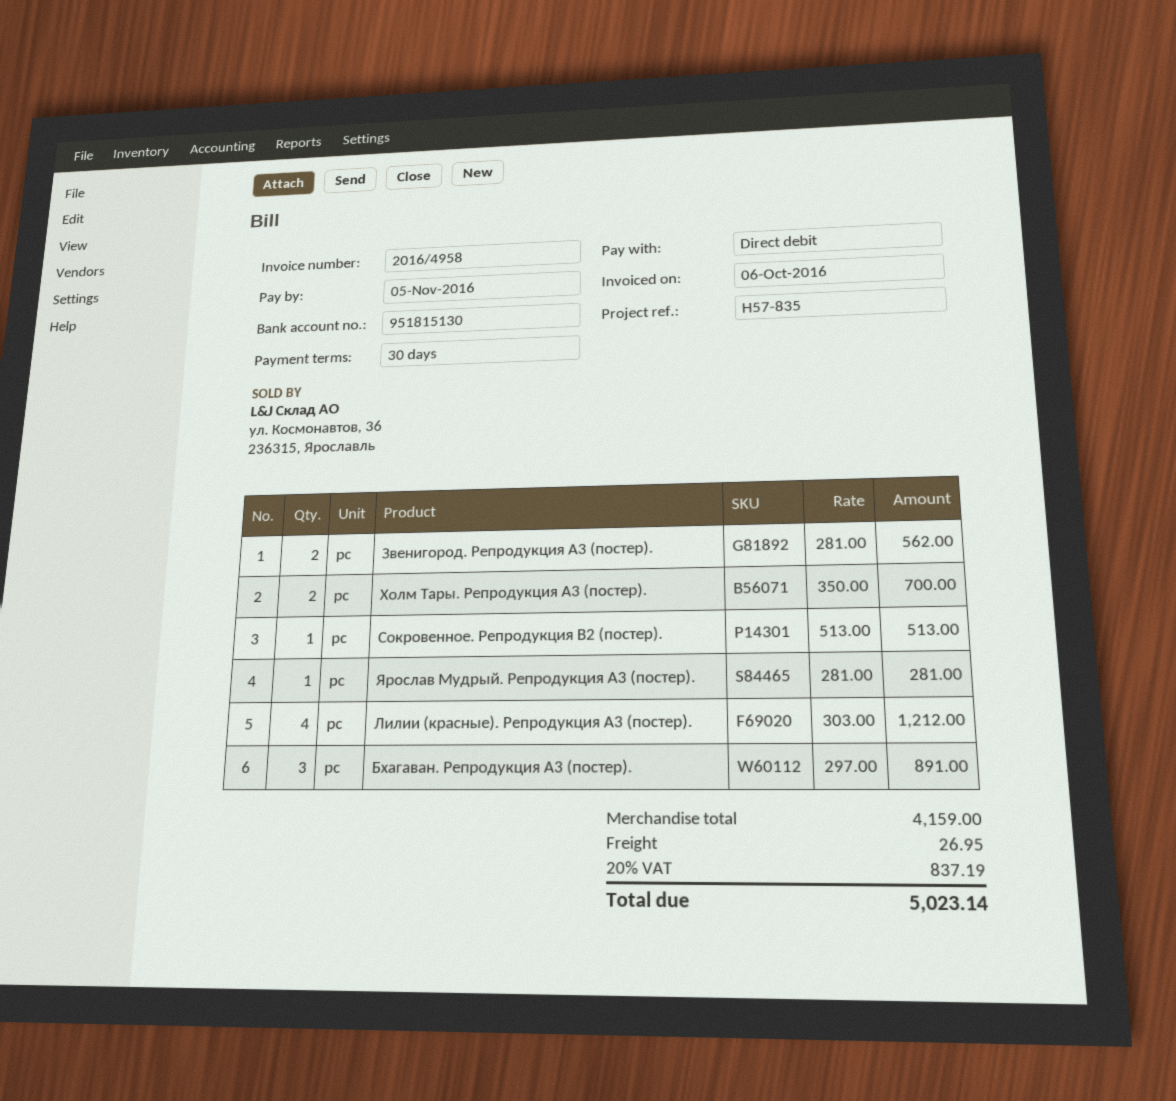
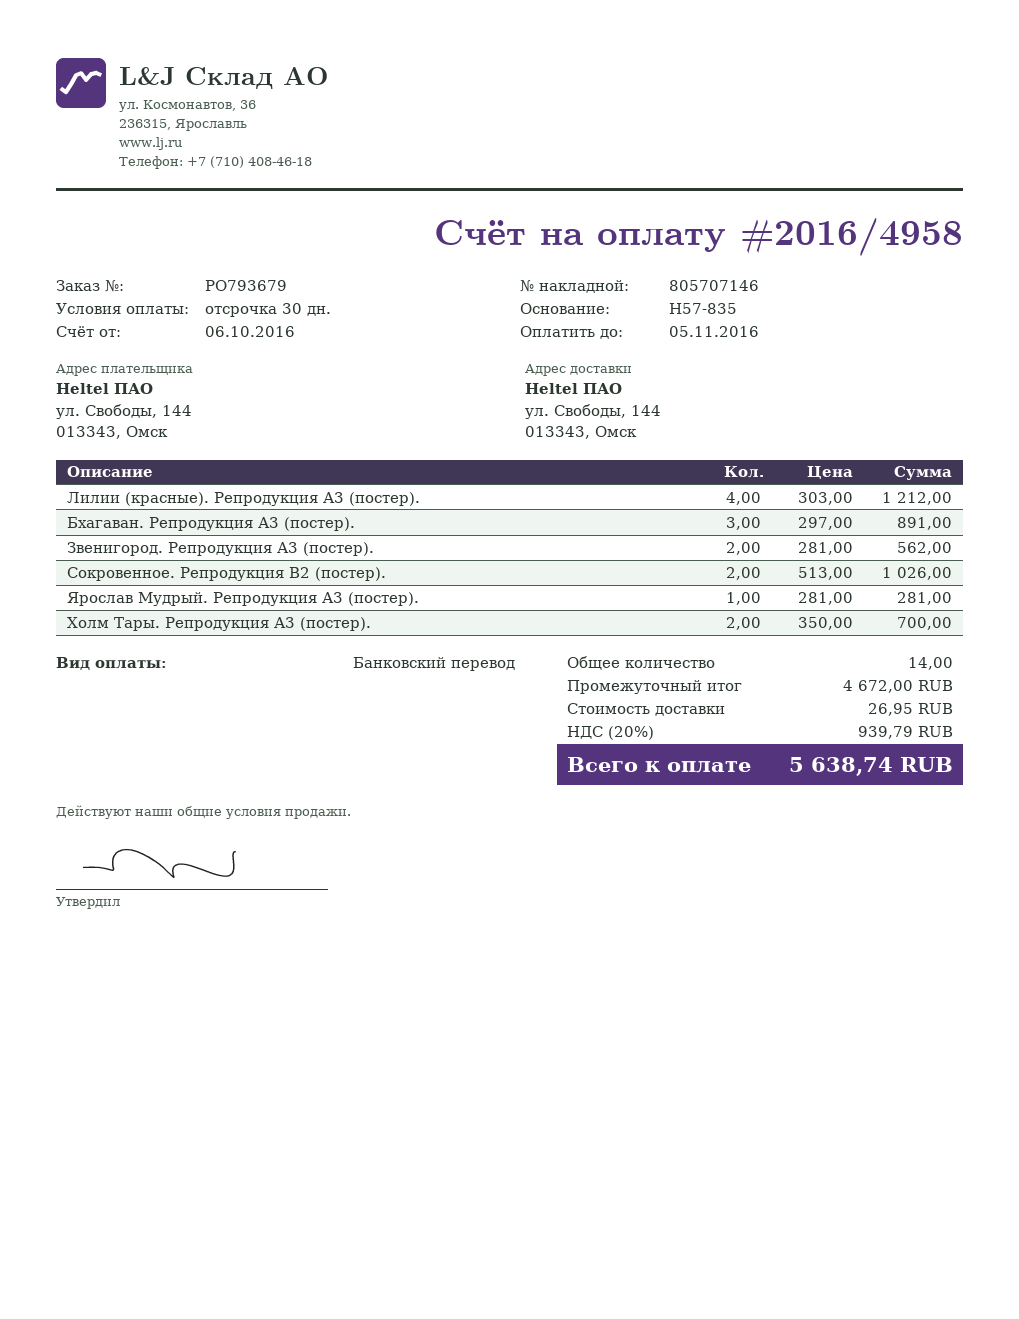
payment method: direct debit -> bank transfer
Сокровенное. Репродукция B2 (постер).: 1 x 513.00 = 513.00 -> 2 x 513.00 = 1026.00
subtotal: 4159.00 -> 4672.00
tax: 20% = 837.19 -> 20% = 939.79
total: 5023.14 -> 5638.74

